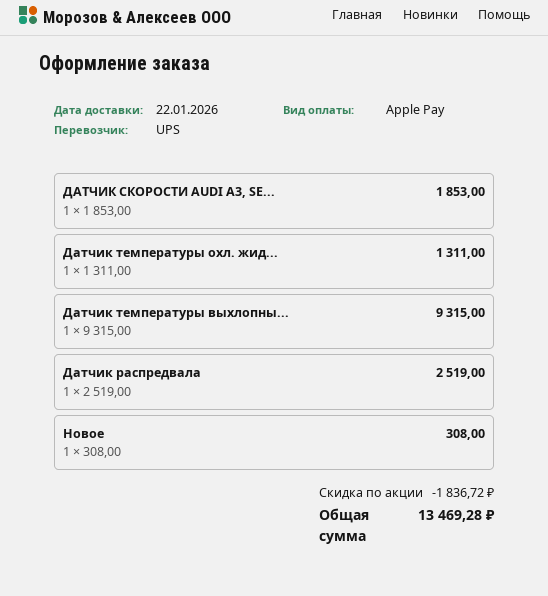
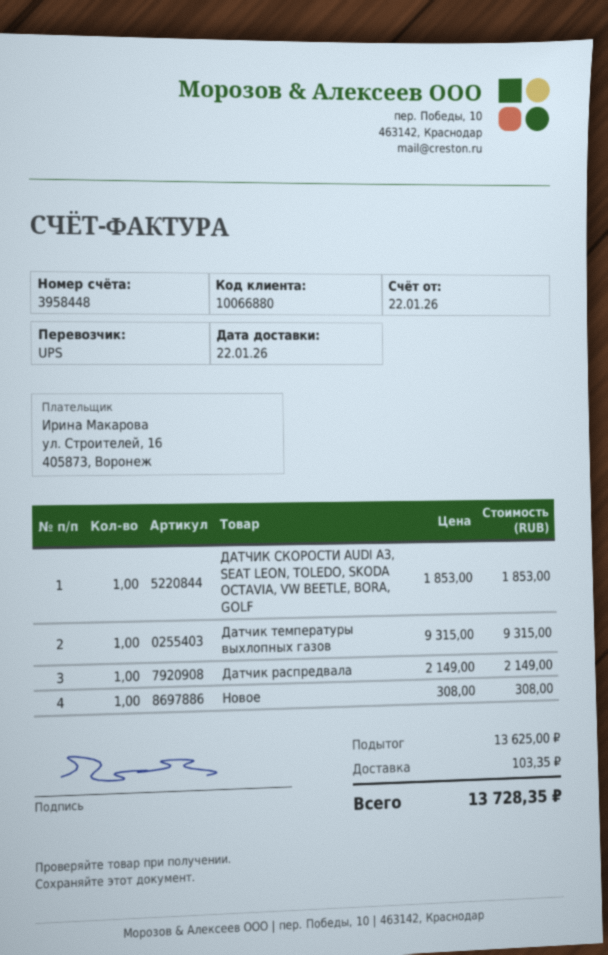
Датчик температуры охл. жид...: 1 x 1311.00 = 1311.00 -> none
Датчик распредвала: 1 x 2519.00 = 2519.00 -> 1 x 2149.00 = 2149.00
discount: 1836.72 -> none
shipping: none -> 103.35
total: 13469.28 -> 13728.35

